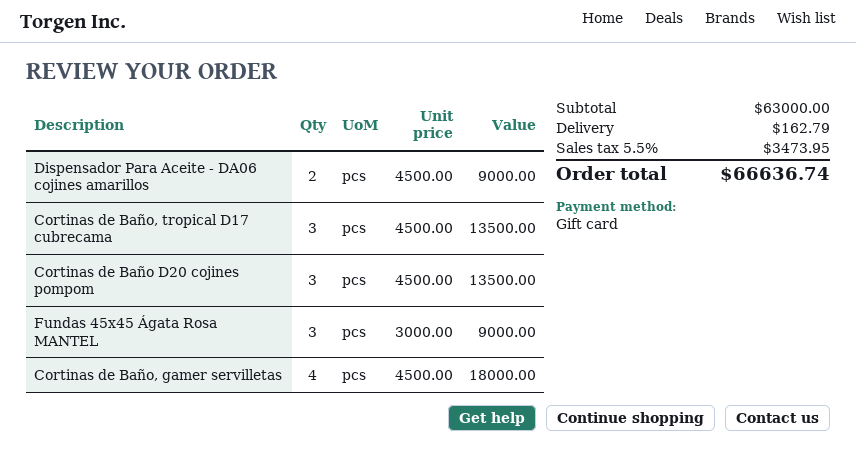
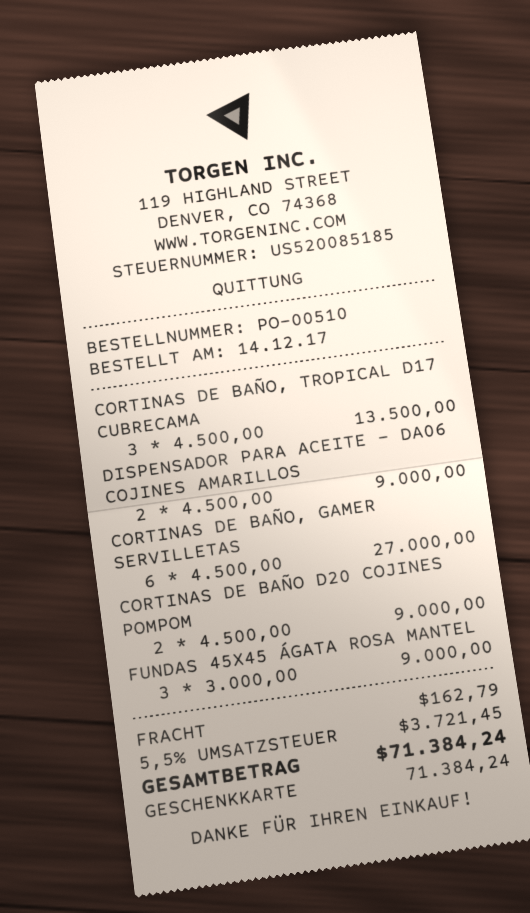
Cortinas de Baño D20 cojines pompom: 3 x 4500.00 = 13500.00 -> 2 x 4500.00 = 9000.00
Cortinas de Baño, gamer servilletas: 4 x 4500.00 = 18000.00 -> 6 x 4500.00 = 27000.00
tax: 5.5% = 3473.95 -> 5.5% = 3721.45
total: 66636.74 -> 71384.24

